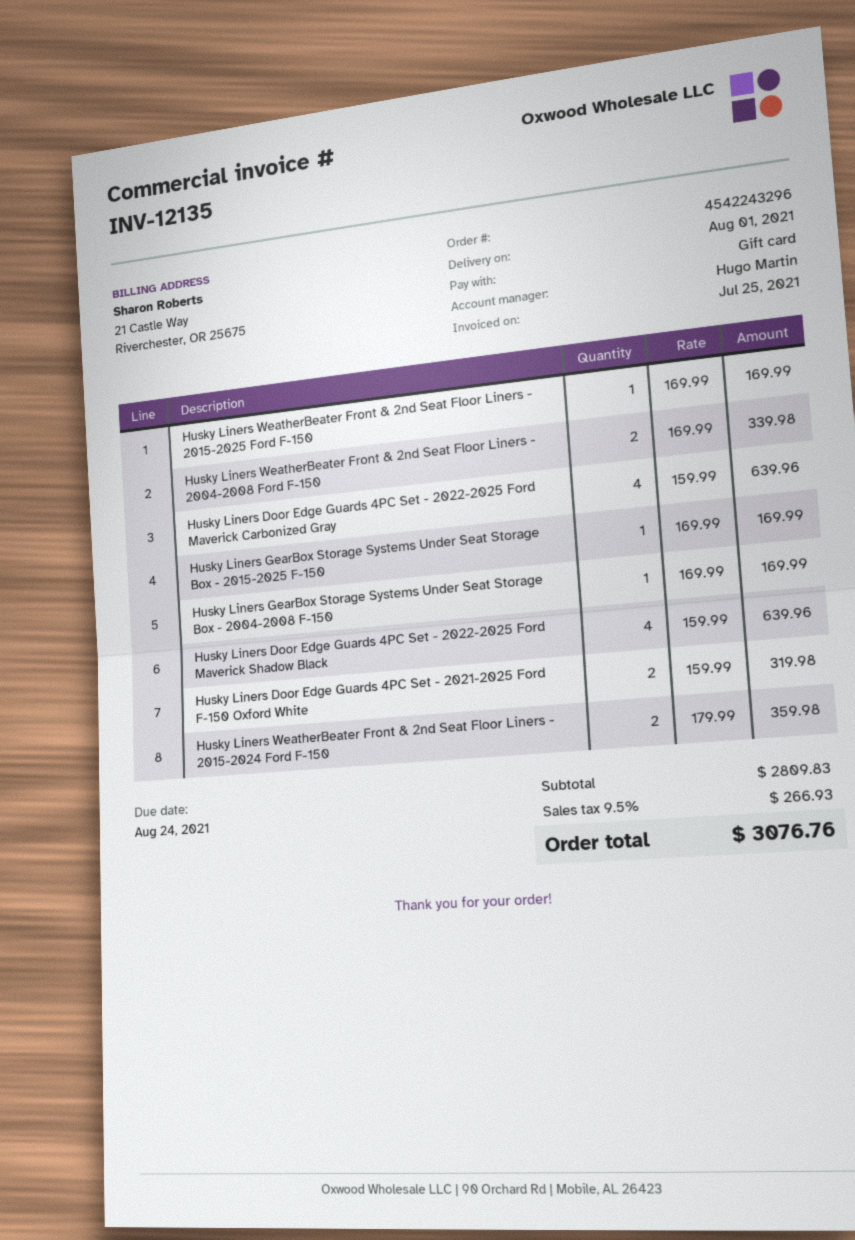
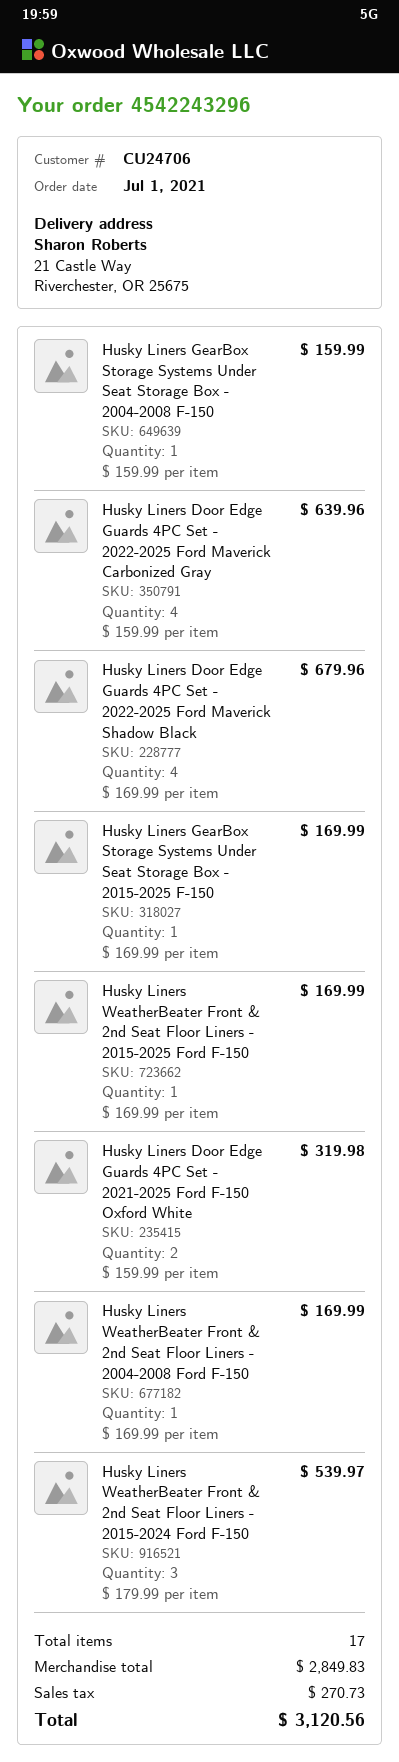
Husky Liners WeatherBeater Front & 2nd Seat Floor Liners - 2004-2008 Ford F-150: 2 x 169.99 = 339.98 -> 1 x 169.99 = 169.99
Husky Liners GearBox Storage Systems Under Seat Storage Box - 2004-2008 F-150: 1 x 169.99 = 169.99 -> 1 x 159.99 = 159.99
Husky Liners Door Edge Guards 4PC Set - 2022-2025 Ford Maverick Shadow Black: 4 x 159.99 = 639.96 -> 4 x 169.99 = 679.96
Husky Liners WeatherBeater Front & 2nd Seat Floor Liners - 2015-2024 Ford F-150: 2 x 179.99 = 359.98 -> 3 x 179.99 = 539.97
subtotal: 2809.83 -> 2849.83
tax: 266.93 -> 270.73
total: 3076.76 -> 3120.56

